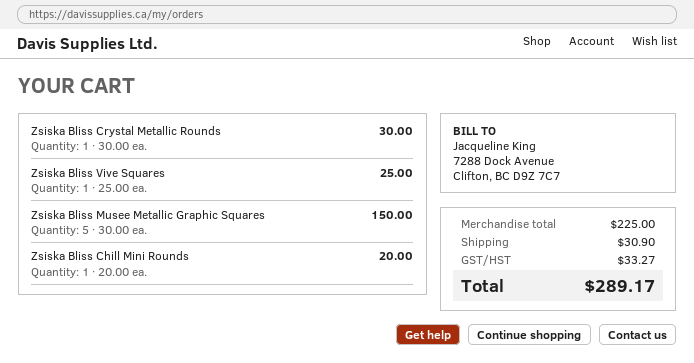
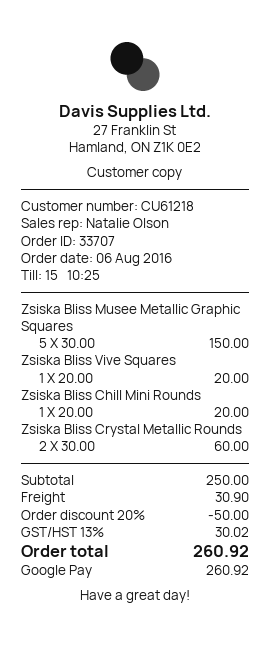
Zsiska Bliss Crystal Metallic Rounds: 1 x 30.00 = 30.00 -> 2 x 30.00 = 60.00
Zsiska Bliss Vive Squares: 1 x 25.00 = 25.00 -> 1 x 20.00 = 20.00
subtotal: 225.00 -> 250.00
discount: none -> 20% = 50.00
tax: 33.27 -> 30.02
total: 289.17 -> 260.92

